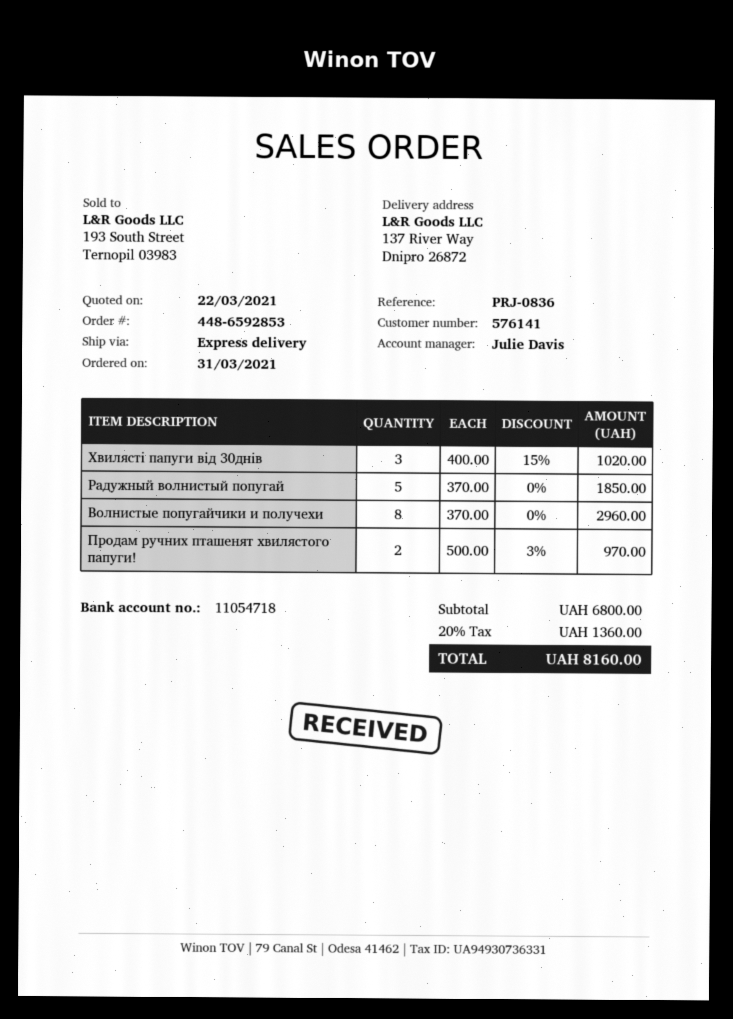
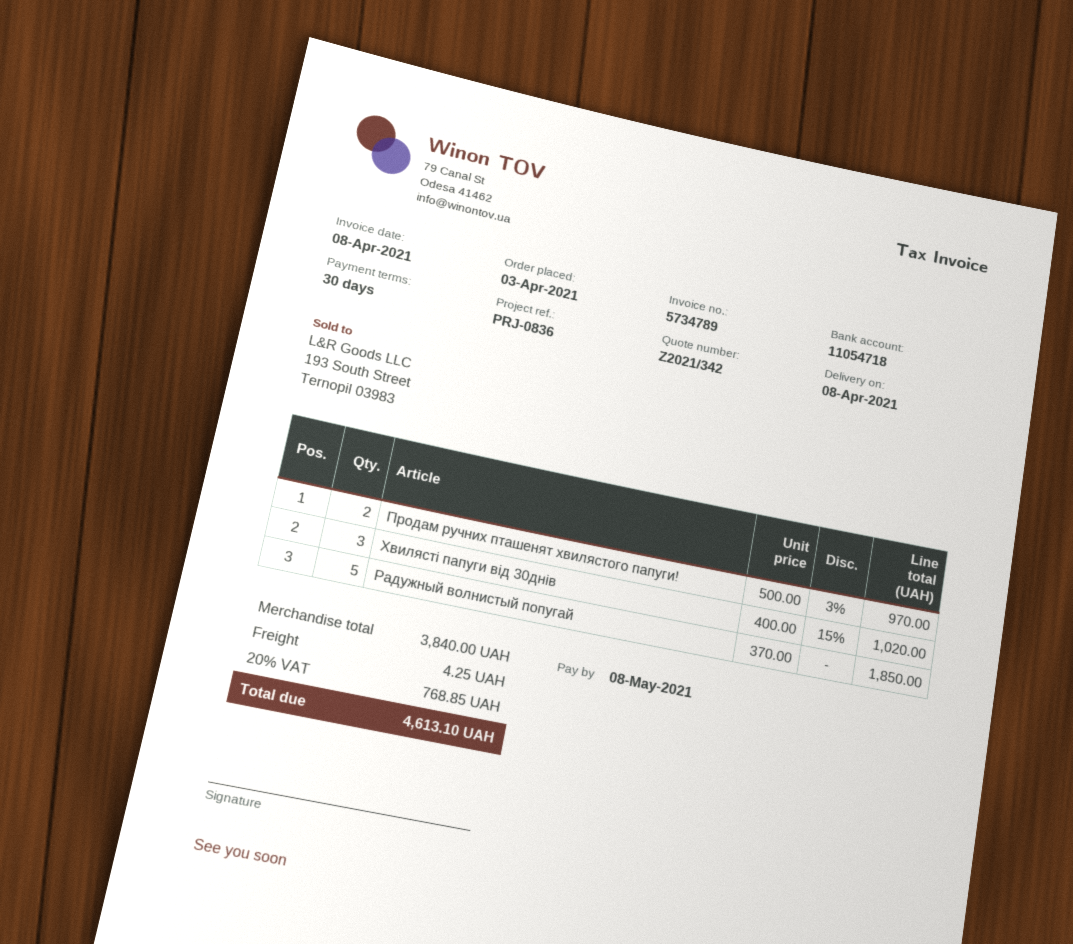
order date: 2021-03-31 -> 2021-04-03
Волнистые попугайчики и получехи: 8 x 370.00 = 2960.00 -> none
subtotal: 6800.00 -> 3840.00
shipping: none -> 4.25
tax: 20% = 1360.00 -> 20% = 768.85
total: 8160.00 -> 4613.10

